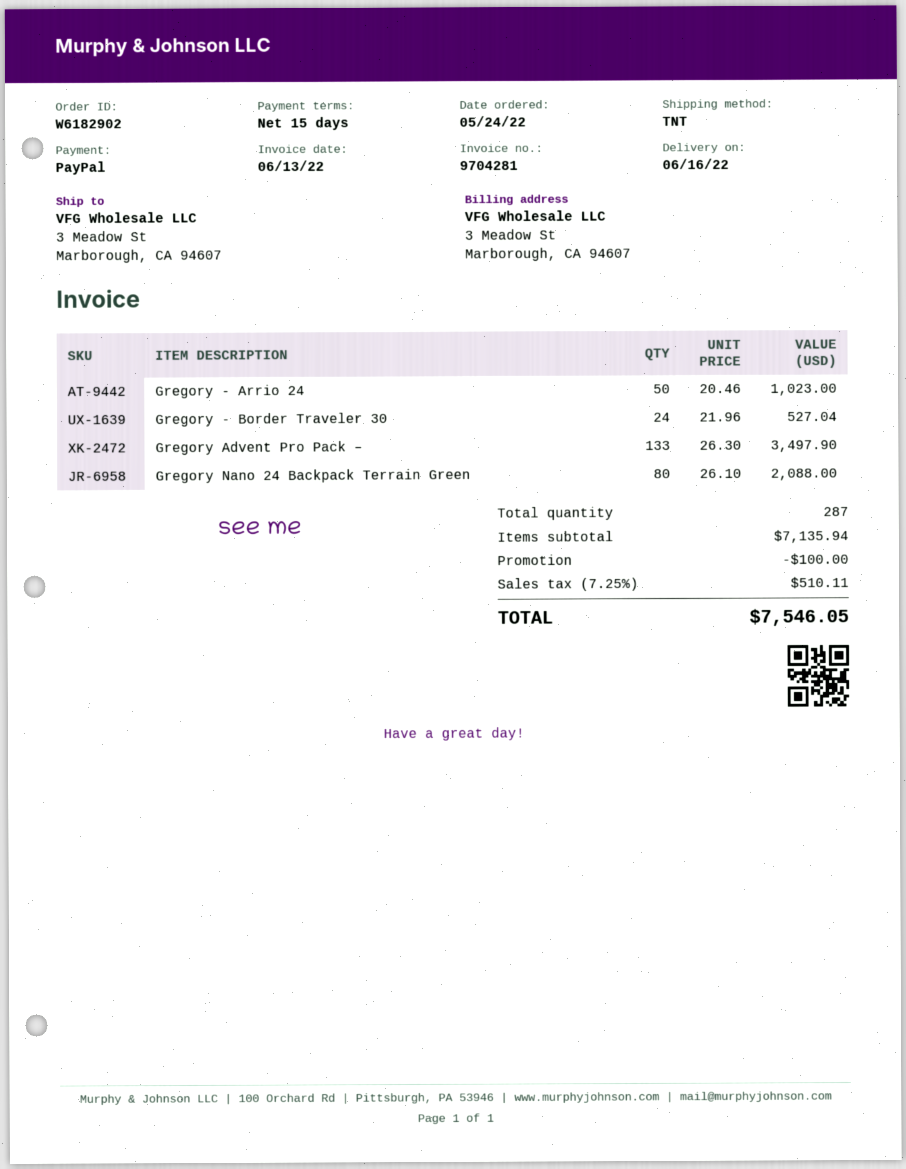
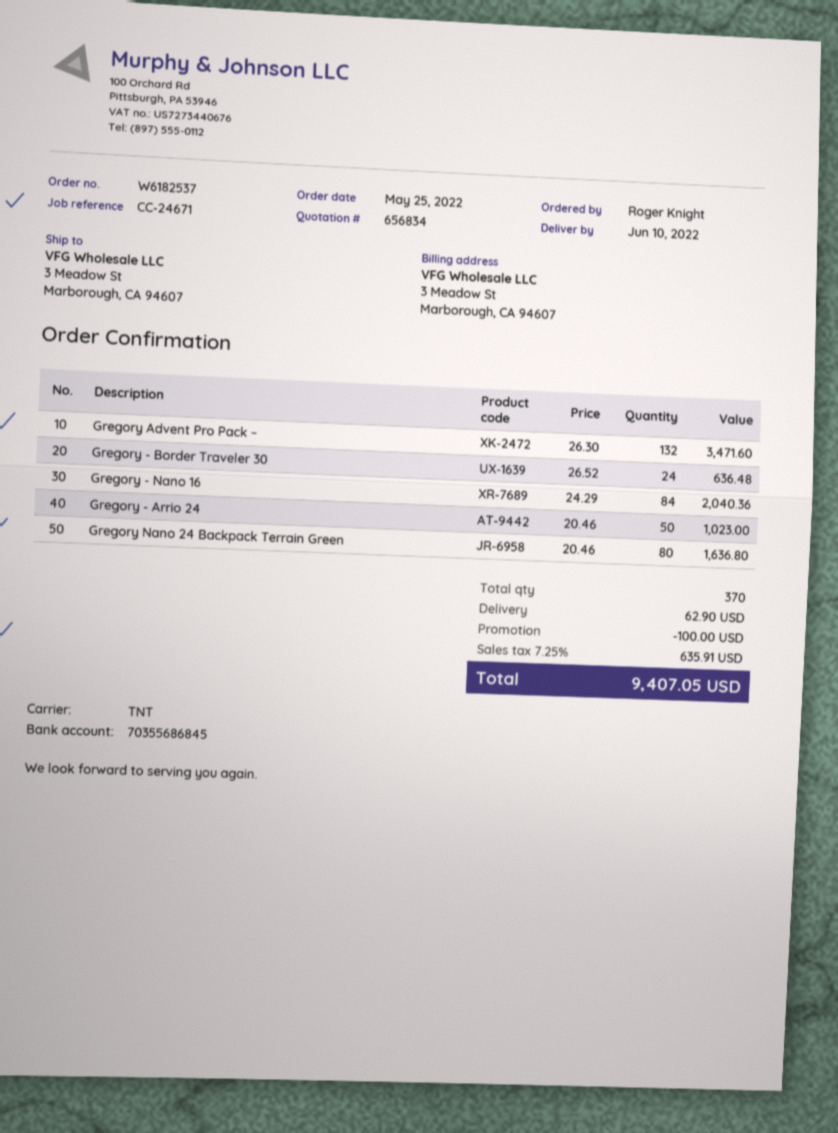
order number: W6182902 -> W6182537
order date: 2022-05-24 -> 2022-05-25
delivery date: 2022-06-16 -> 2022-06-10
Gregory - Border Traveler 30: 24 x 21.96 = 527.04 -> 24 x 26.52 = 636.48
Gregory Advent Pro Pack –: 133 x 26.30 = 3497.90 -> 132 x 26.30 = 3471.60
Gregory Nano 24 Backpack Terrain Green: 80 x 26.10 = 2088.00 -> 80 x 20.46 = 1636.80
Gregory - Nano 16: none -> 84 x 24.29 = 2040.36
total quantity: 287 -> 370
shipping: none -> 62.90
tax: 7.25% = 510.11 -> 7.25% = 635.91
total: 7546.05 -> 9407.05

